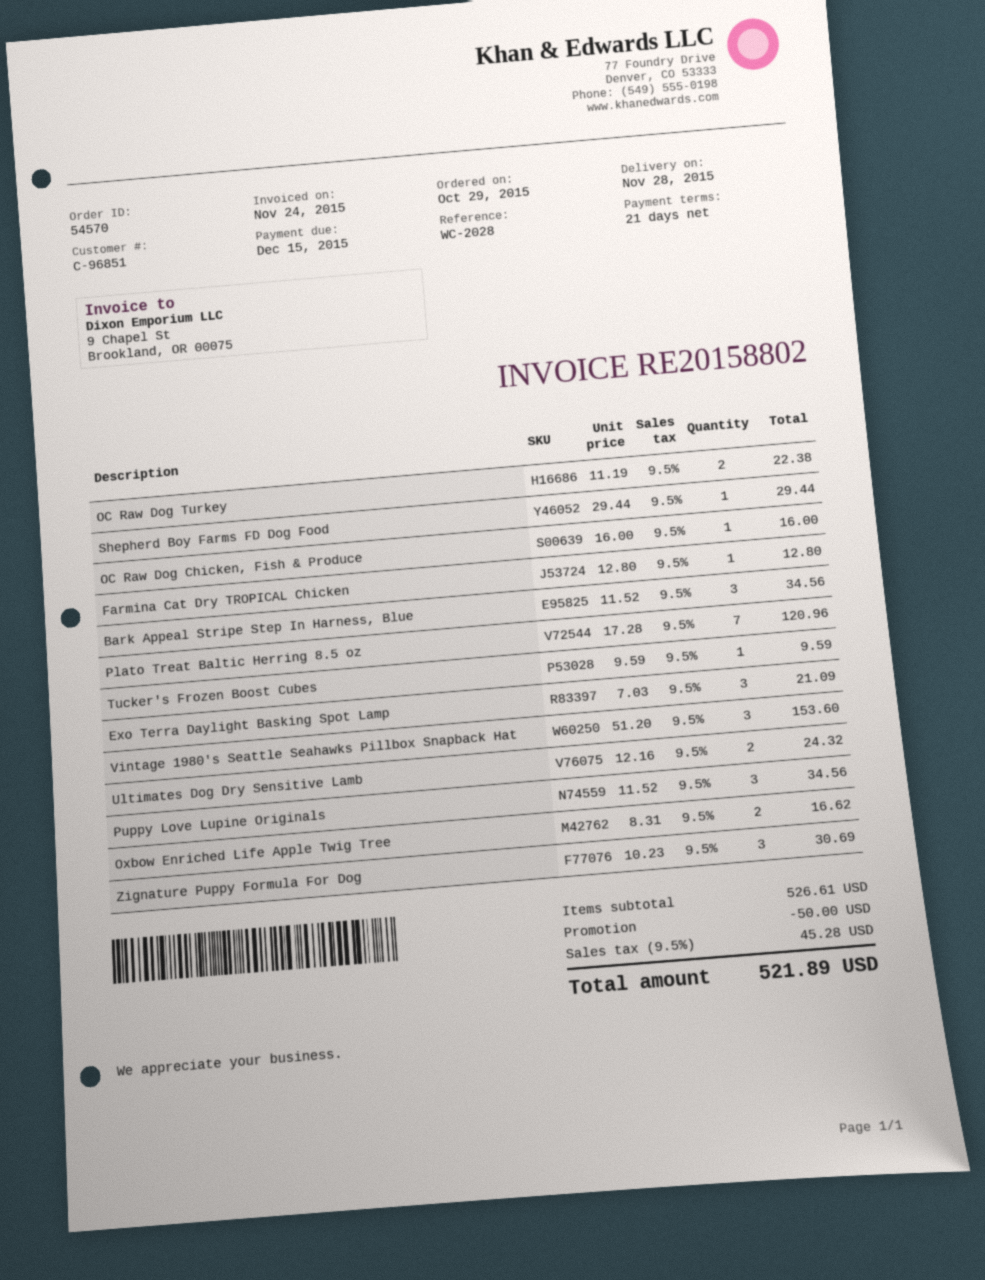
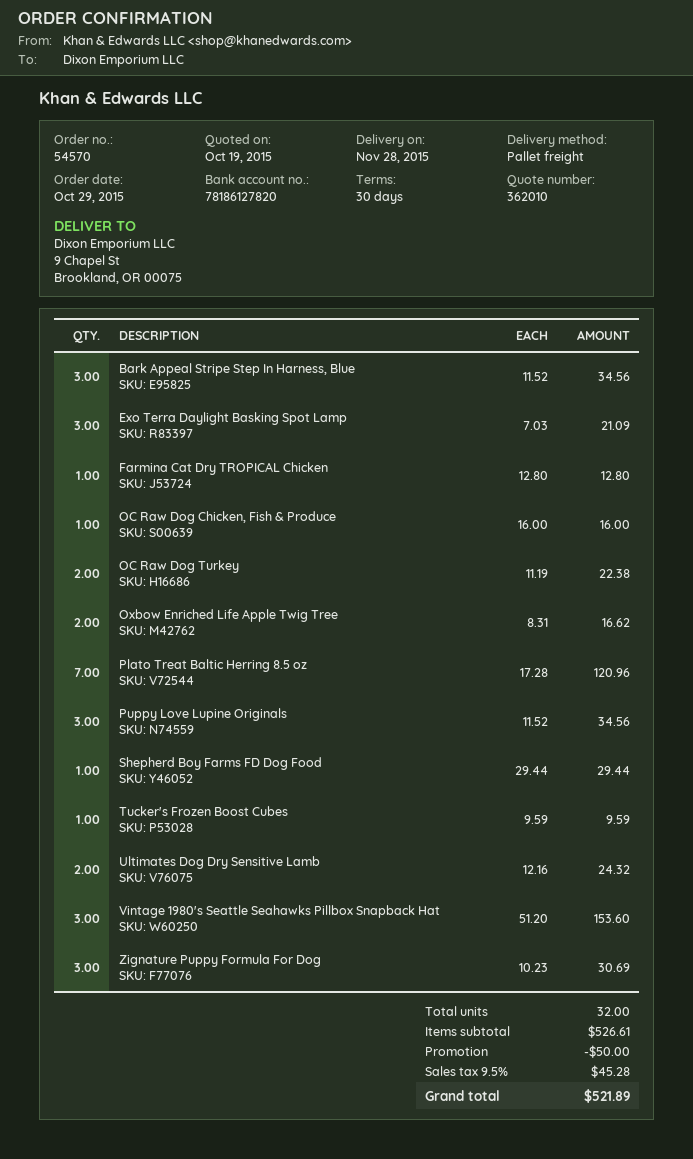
payment terms: 21 days -> 30 days

